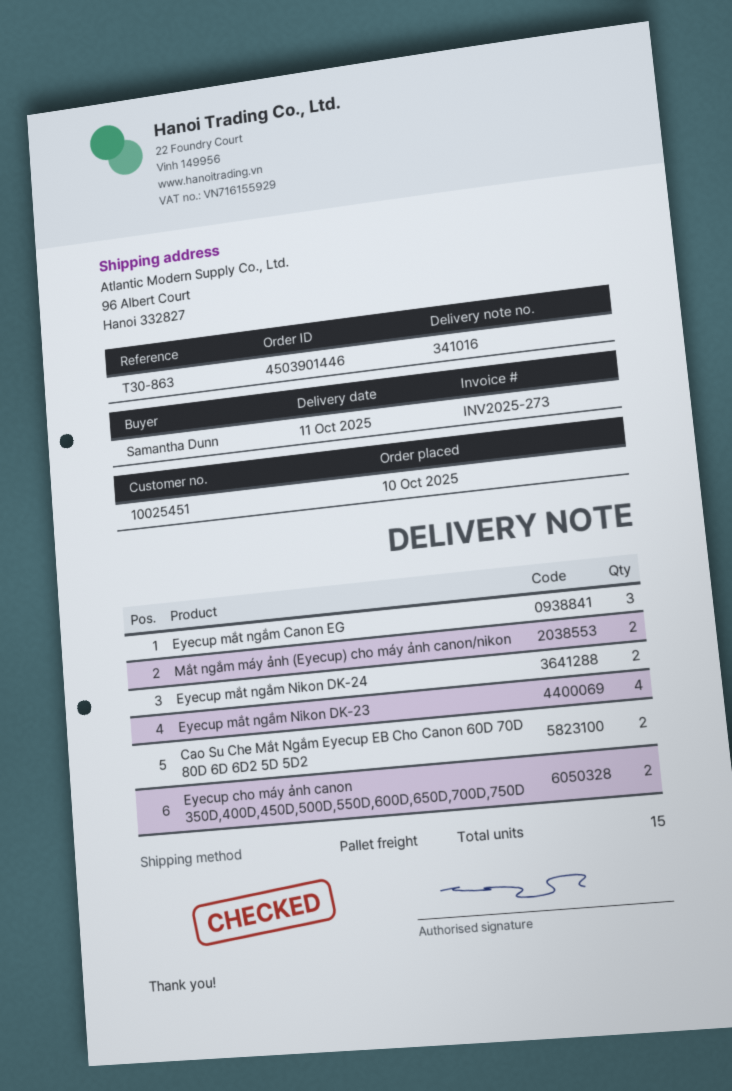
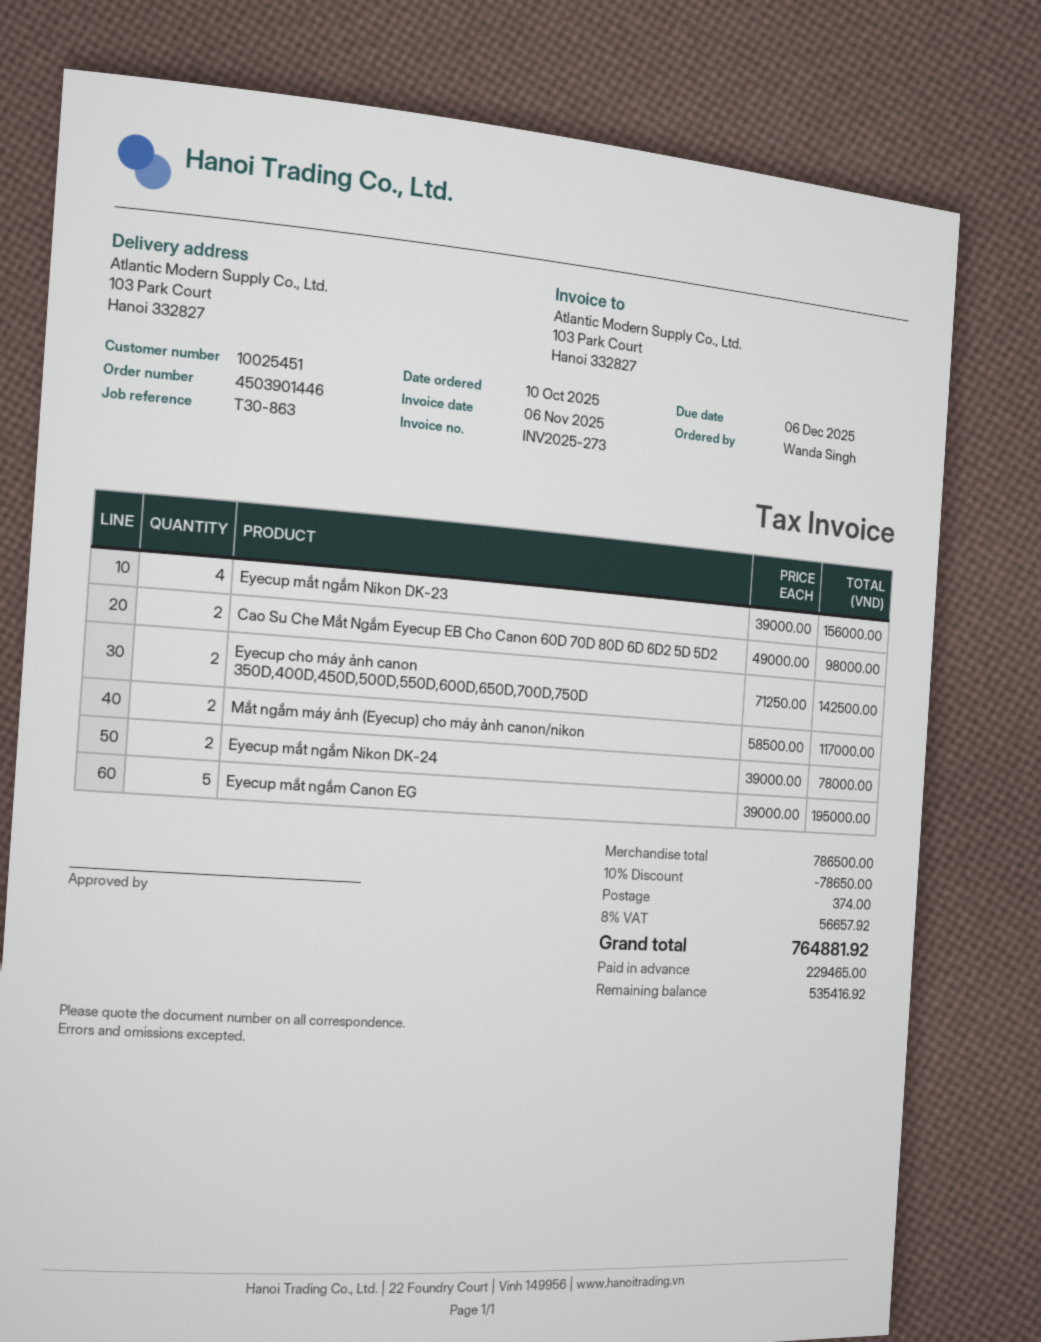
ordered by: Samantha Dunn -> Wanda Singh
ship to: 96 Albert Court, Hanoi 332827 -> 103 Park Court, Hanoi 332827
Eyecup mắt ngắm Canon EG: 3 -> 5

